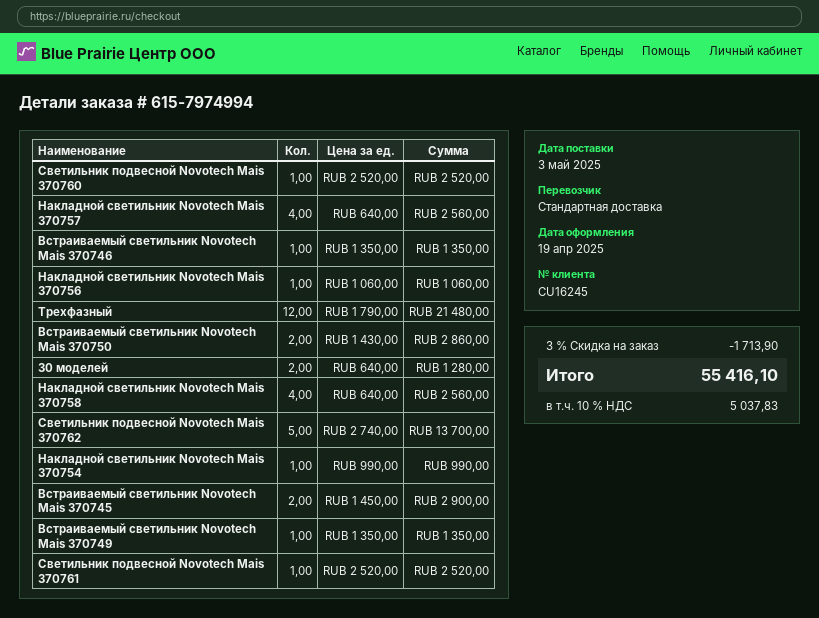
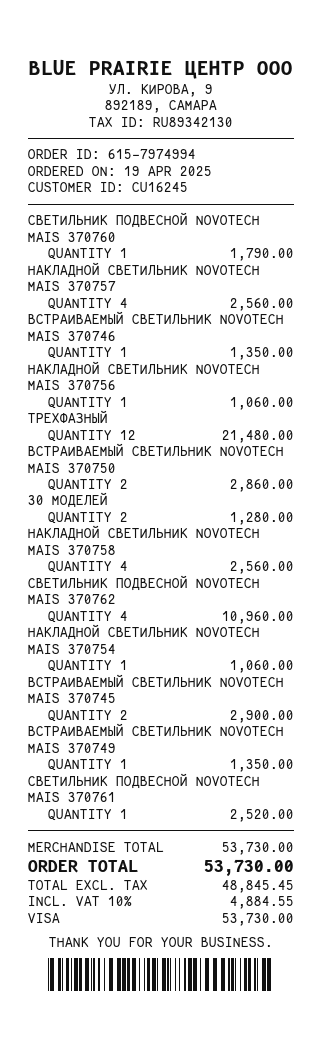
Светильник подвесной Novotech Mais 370760: 1 for 2520.00 -> 1 for 1790.00
Светильник подвесной Novotech Mais 370762: 5 for 13700.00 -> 4 for 10960.00
Накладной светильник Novotech Mais 370754: 1 for 990.00 -> 1 for 1060.00
discount: 3% = 1713.90 -> none
tax: 10% = 5037.83 -> 10% = 4884.55
total: 55416.10 -> 53730.00

